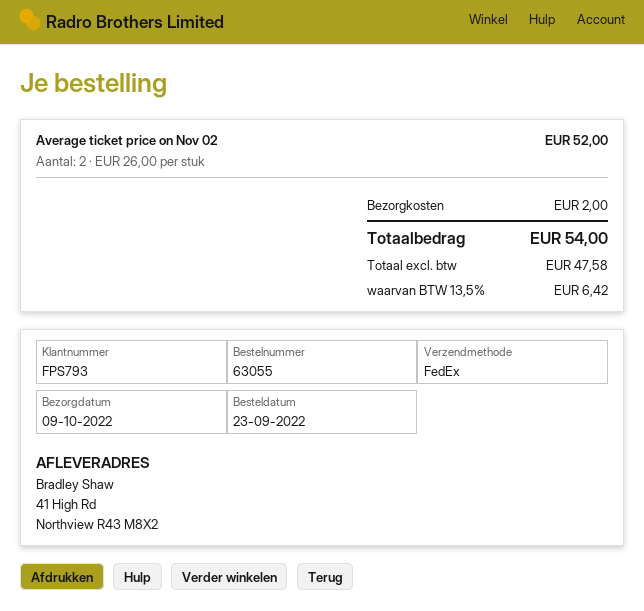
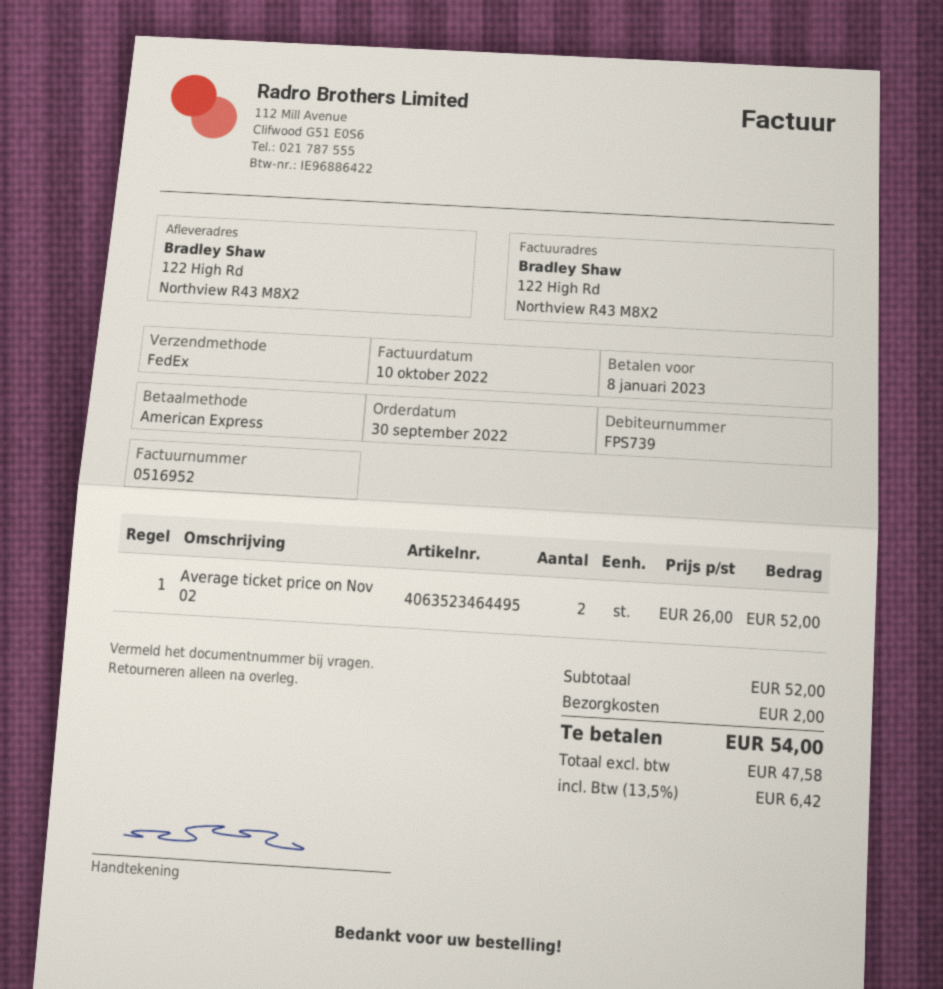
order date: 2022-09-23 -> 2022-09-30
customer number: FPS793 -> FPS739
ship to: 41 High Rd, Northview R43 M8X2 -> 122 High Rd, Northview R43 M8X2

